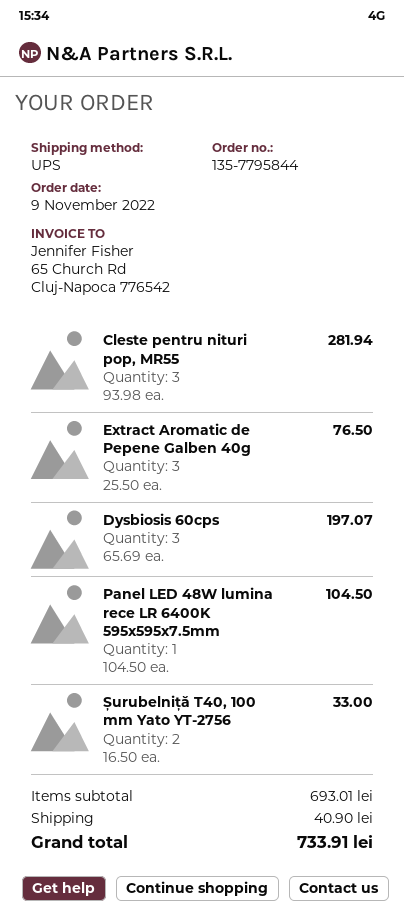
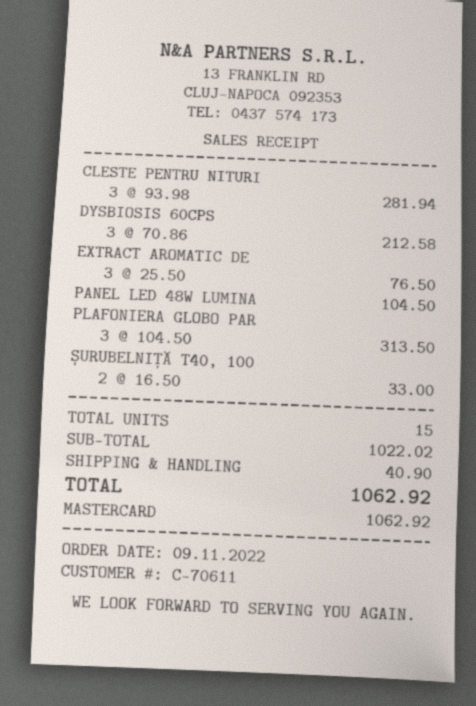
Dysbiosis 60cps: 3 x 65.69 = 197.07 -> 3 x 70.86 = 212.58
PLAFONIERA GLOBO PAR: none -> 3 x 104.50 = 313.50
subtotal: 693.01 -> 1022.02
total: 733.91 -> 1062.92

